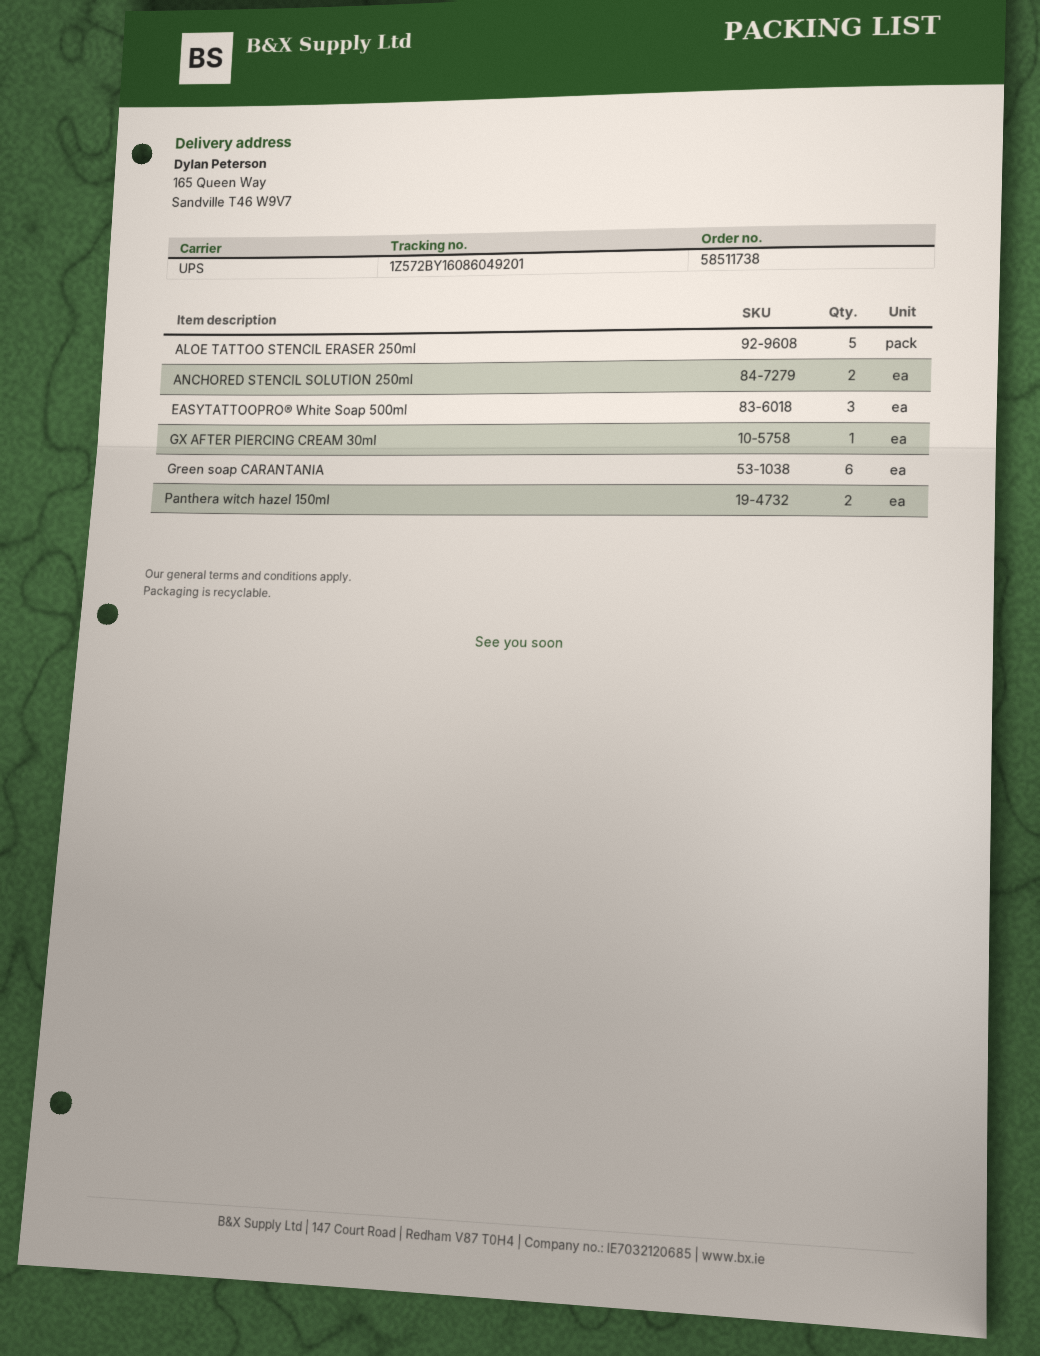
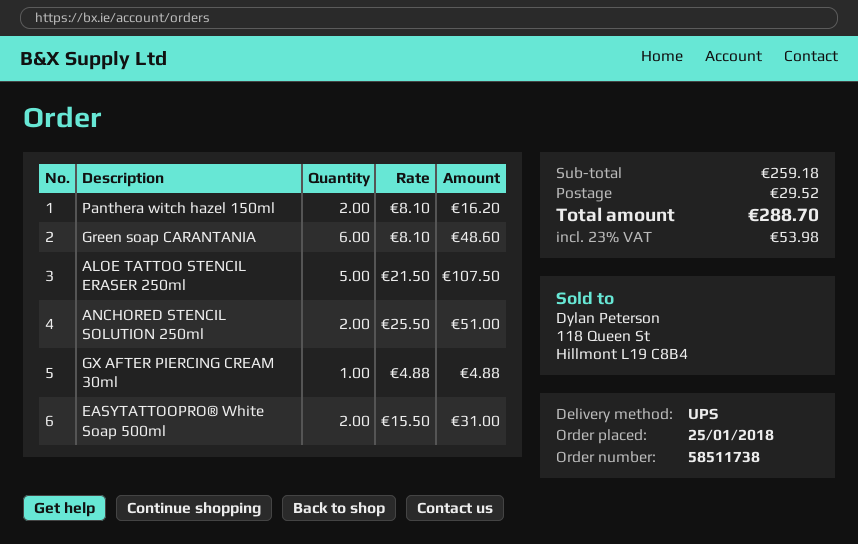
EASYTATTOOPRO® White Soap 500ml: 3 -> 2

